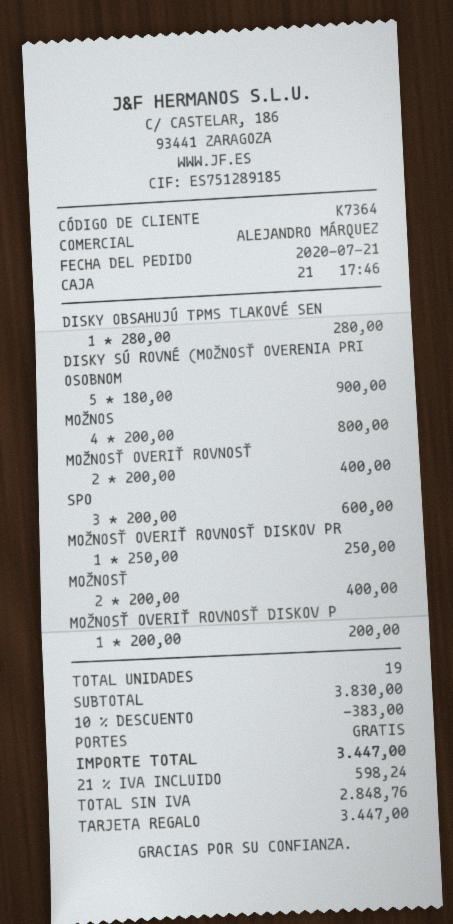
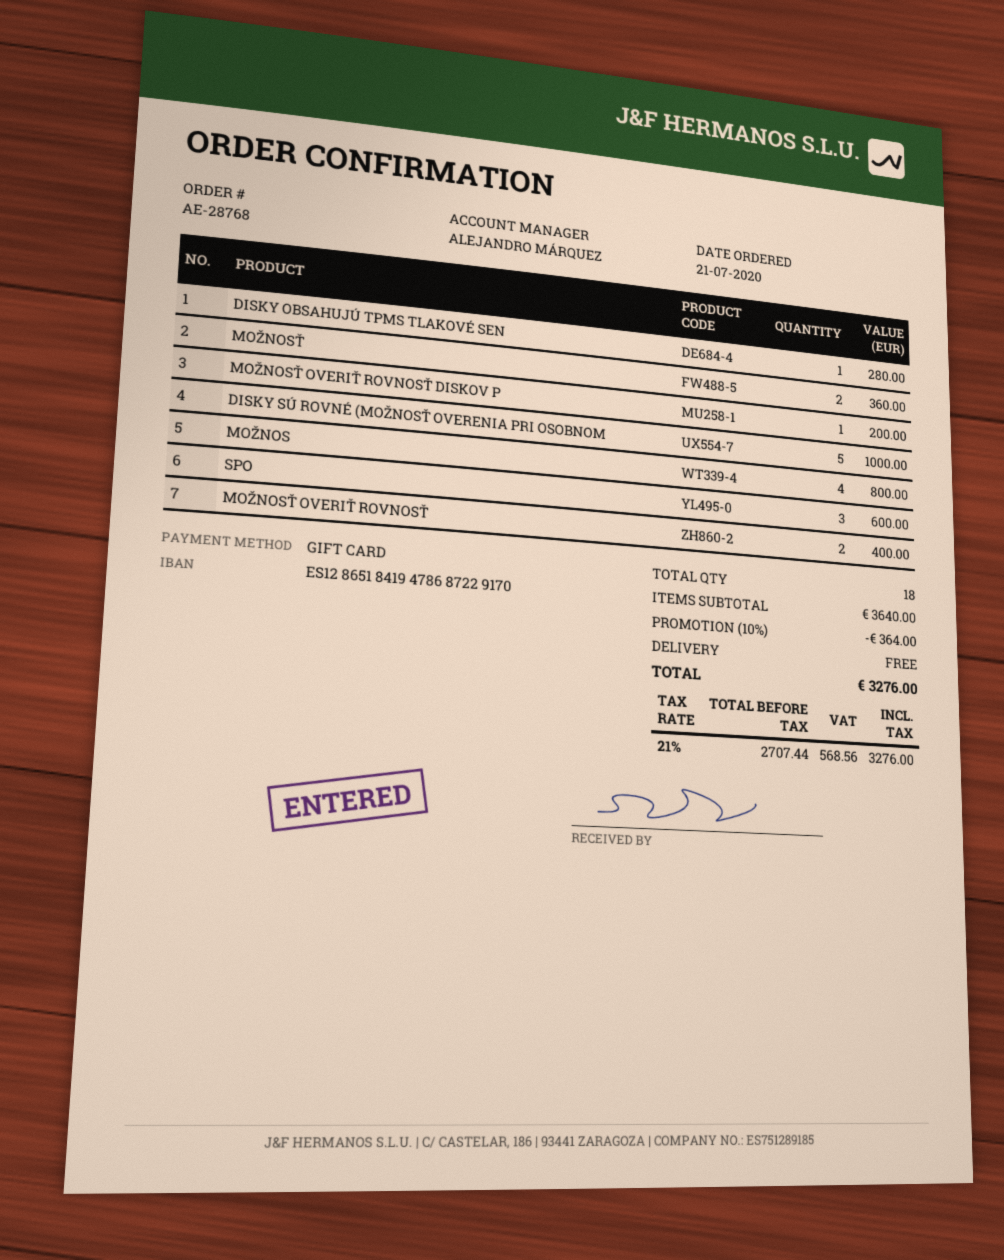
DISKY SÚ ROVNÉ (MOŽNOSŤ OVERENIA PRI OSOBNOM: 5 for 900.00 -> 5 for 1000.00
MOŽNOSŤ OVERIŤ ROVNOSŤ DISKOV PR: 1 for 250.00 -> none
MOŽNOSŤ: 2 for 400.00 -> 2 for 360.00
total quantity: 19 -> 18
subtotal: 3830.00 -> 3640.00
discount: 10% = 383.00 -> 10% = 364.00
net: 2848.76 -> 2707.44
tax: 21% = 598.24 -> 21% = 568.56
total: 3447.00 -> 3276.00

